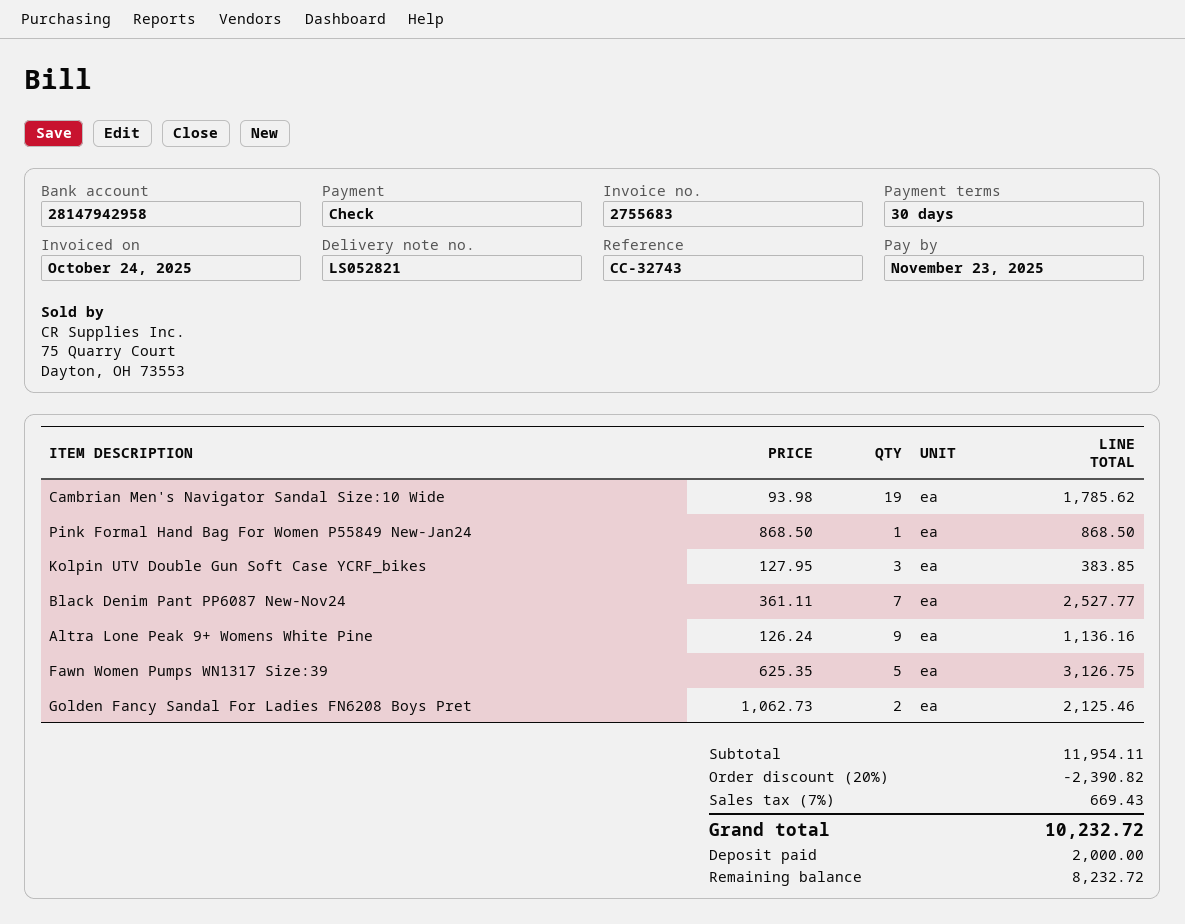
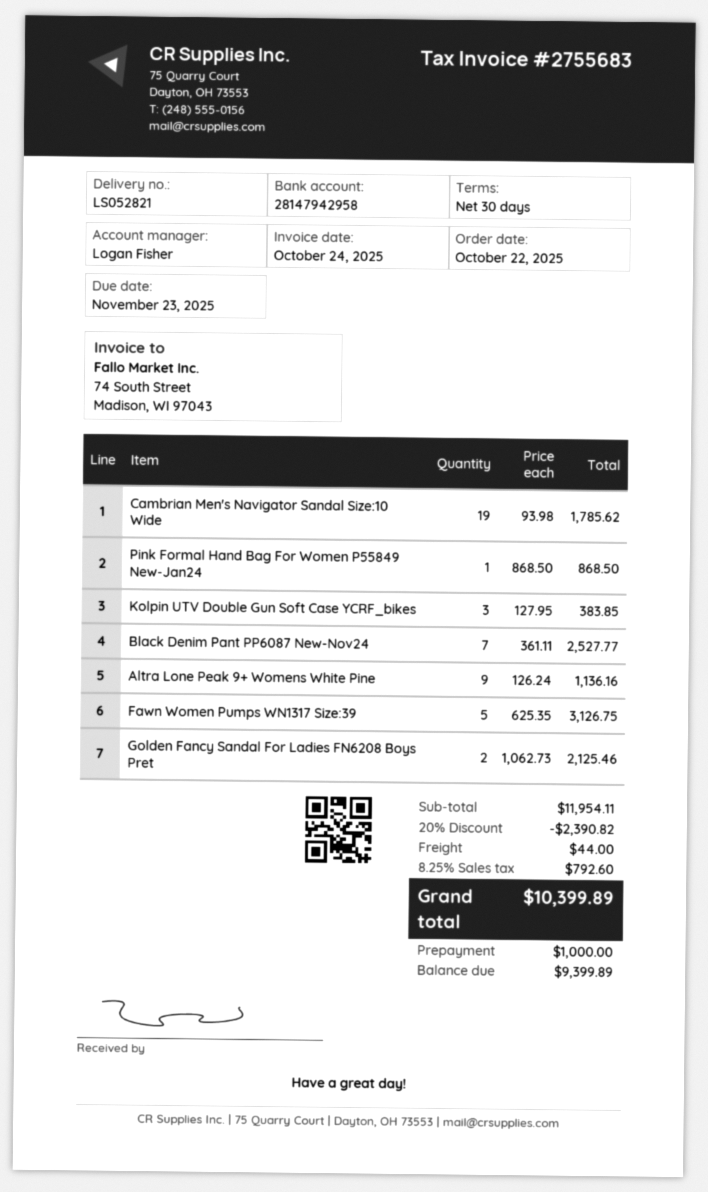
shipping: none -> 44.00
tax: 7% = 669.43 -> 8.25% = 792.60
total: 10232.72 -> 10399.89
deposit: 2000.00 -> 1000.00
balance: 8232.72 -> 9399.89

